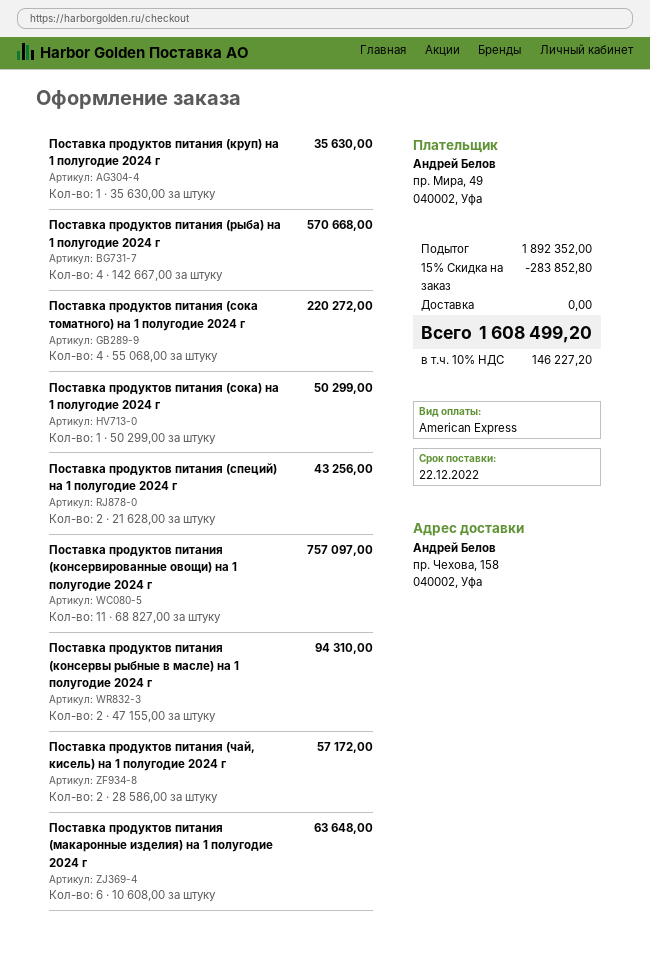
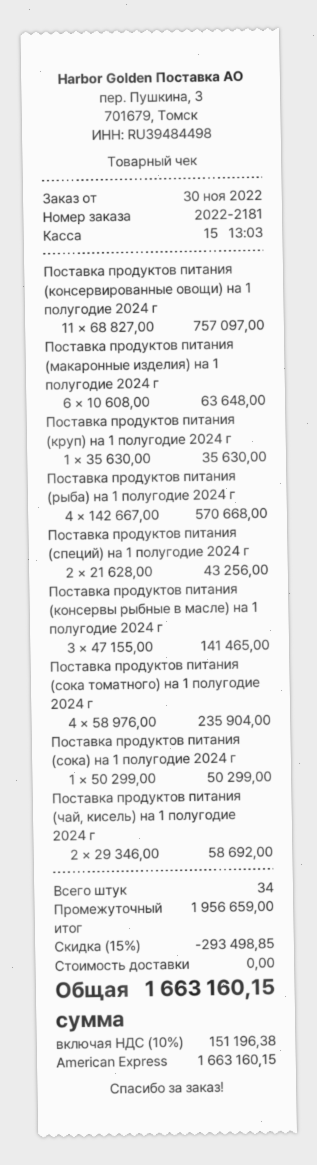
Поставка продуктов питания (сока томатного) на 1 полугодие 2024 г: 4 x 55068.00 = 220272.00 -> 4 x 58976.00 = 235904.00
Поставка продуктов питания (консервы рыбные в масле) на 1 полугодие 2024 г: 2 x 47155.00 = 94310.00 -> 3 x 47155.00 = 141465.00
Поставка продуктов питания (чай, кисель) на 1 полугодие 2024 г: 2 x 28586.00 = 57172.00 -> 2 x 29346.00 = 58692.00
subtotal: 1892352.00 -> 1956659.00
discount: 15% = 283852.80 -> 15% = 293498.85
tax: 10% = 146227.20 -> 10% = 151196.38
total: 1608499.20 -> 1663160.15

